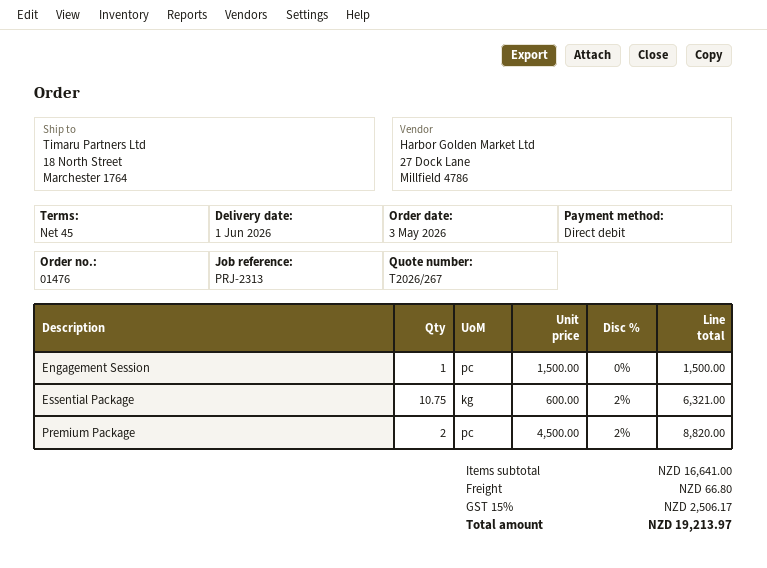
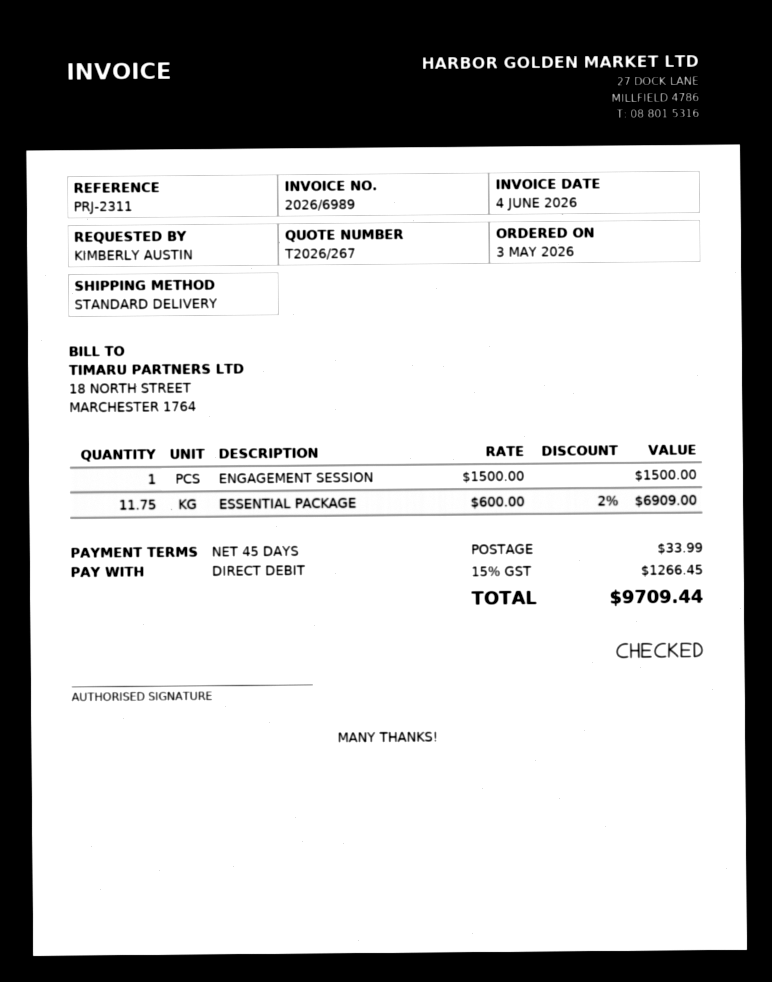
reference: PRJ-2313 -> PRJ-2311
Essential Package: 10.75 x 600.00 - 2% = 6321.00 -> 11.75 x 600.00 - 2% = 6909.00
Premium Package: 2 x 4500.00 - 2% = 8820.00 -> none
shipping: 66.80 -> 33.99
tax: 15% = 2506.17 -> 15% = 1266.45
total: 19213.97 -> 9709.44

